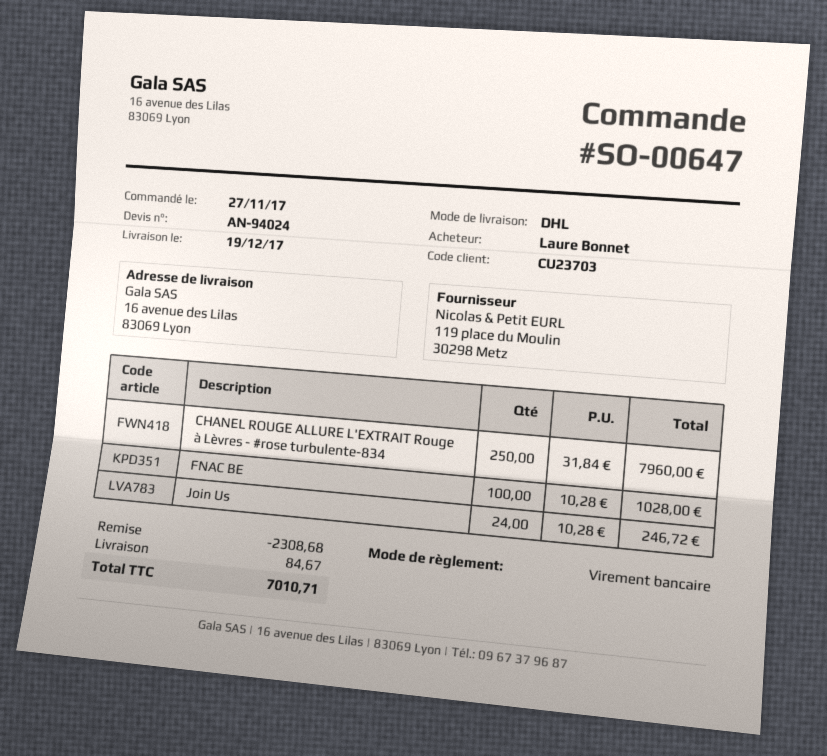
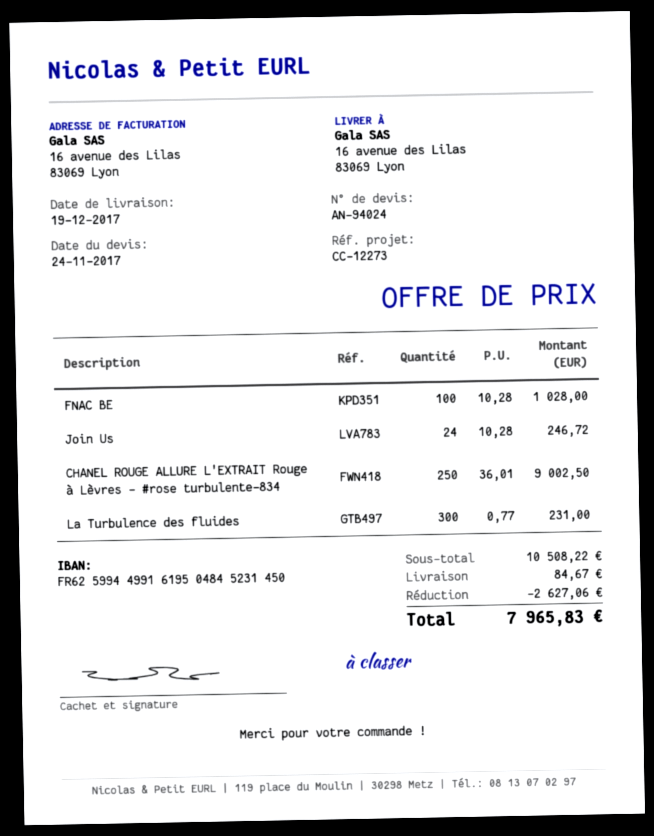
CHANEL ROUGE ALLURE L'EXTRAIT Rouge à Lèvres - #rose turbulente-834: 250 x 31.84 = 7960.00 -> 250 x 36.01 = 9002.50
La Turbulence des fluides: none -> 300 x 0.77 = 231.00
discount: 2308.68 -> 2627.06
total: 7010.71 -> 7965.83

